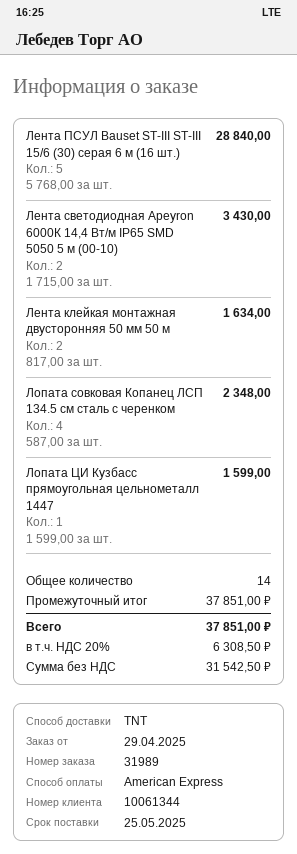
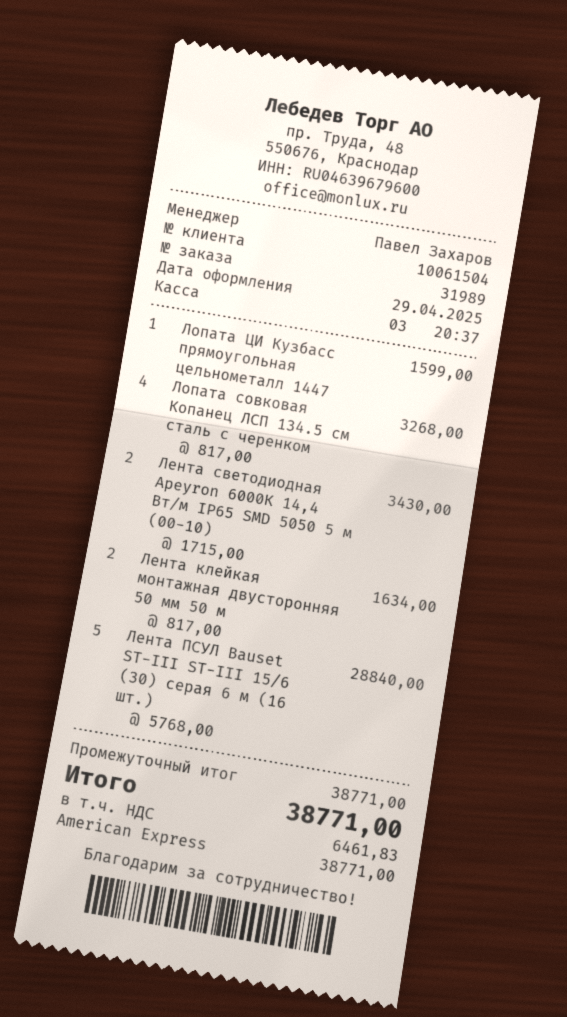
customer number: 10061344 -> 10061504
Лопата совковая Копанец ЛСП 134.5 см сталь с черенком: 4 x 587.00 = 2348.00 -> 4 x 817.00 = 3268.00
subtotal: 37851.00 -> 38771.00
tax: 6308.50 -> 6461.83
total: 37851.00 -> 38771.00

